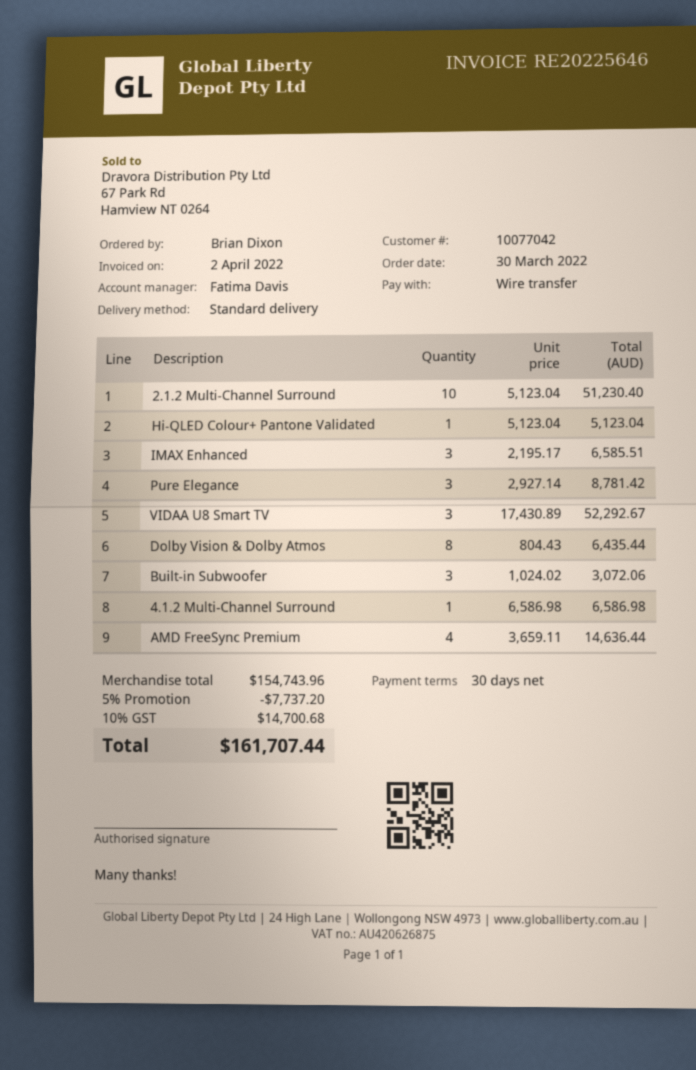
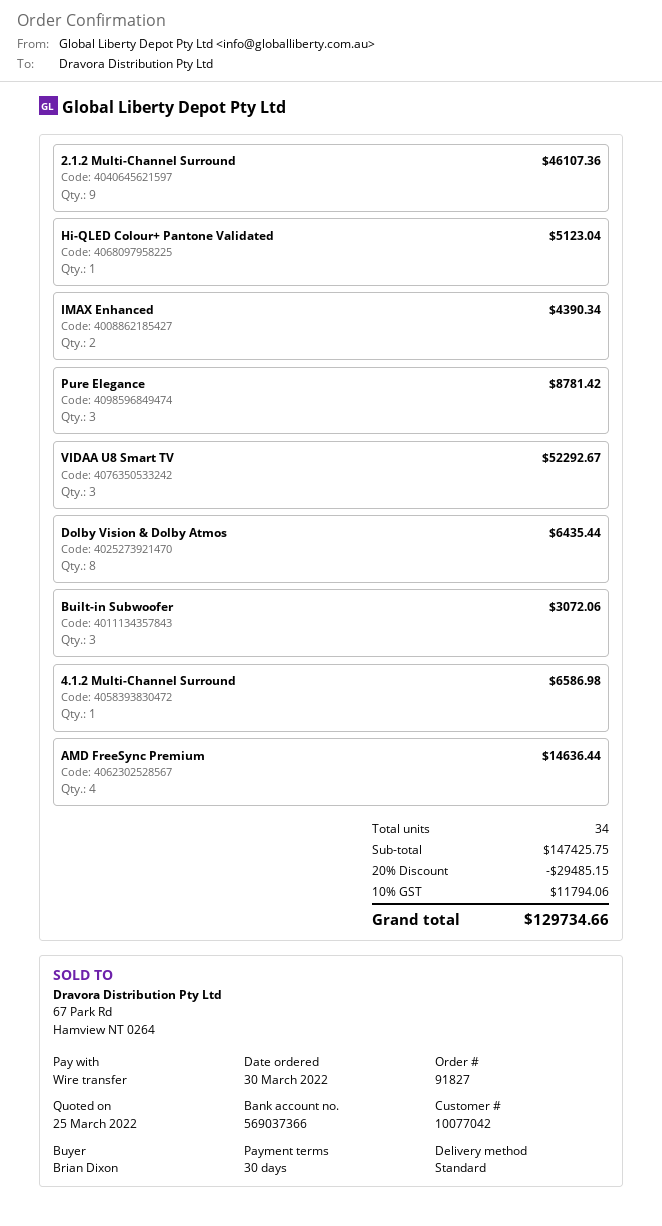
2.1.2 Multi-Channel Surround: 10 for 51230.40 -> 9 for 46107.36
IMAX Enhanced: 3 for 6585.51 -> 2 for 4390.34
subtotal: 154743.96 -> 147425.75
discount: 5% = 7737.20 -> 20% = 29485.15
tax: 10% = 14700.68 -> 10% = 11794.06
total: 161707.44 -> 129734.66

